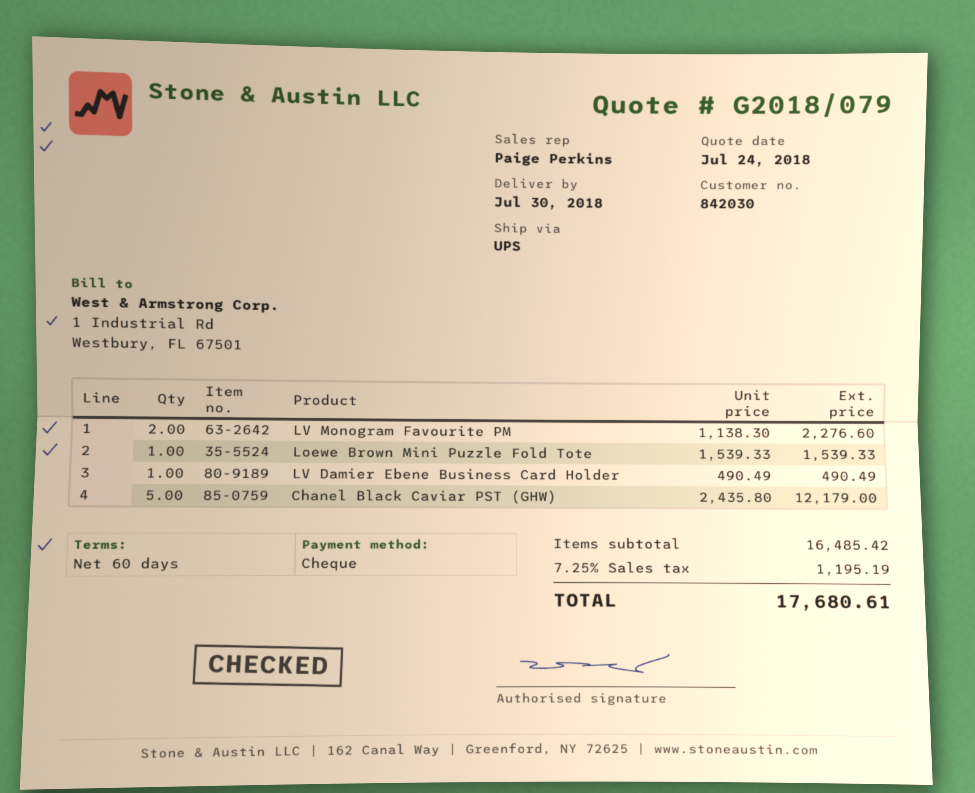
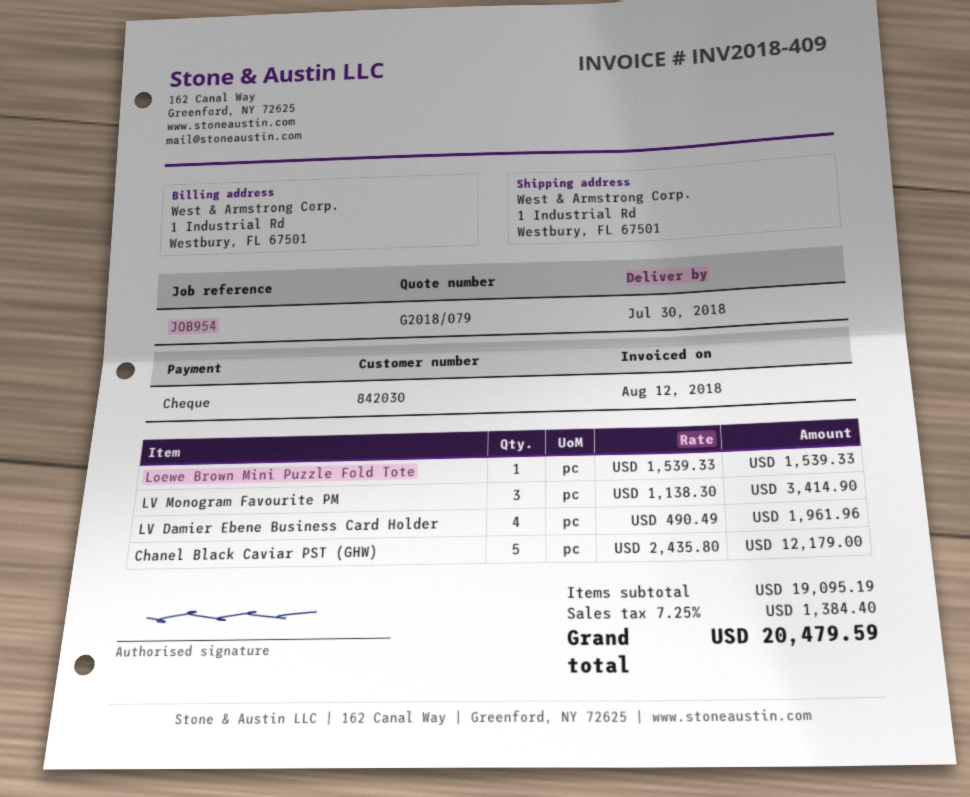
LV Monogram Favourite PM: 2 x 1138.30 = 2276.60 -> 3 x 1138.30 = 3414.90
LV Damier Ebene Business Card Holder: 1 x 490.49 = 490.49 -> 4 x 490.49 = 1961.96
subtotal: 16485.42 -> 19095.19
tax: 7.25% = 1195.19 -> 7.25% = 1384.40
total: 17680.61 -> 20479.59

